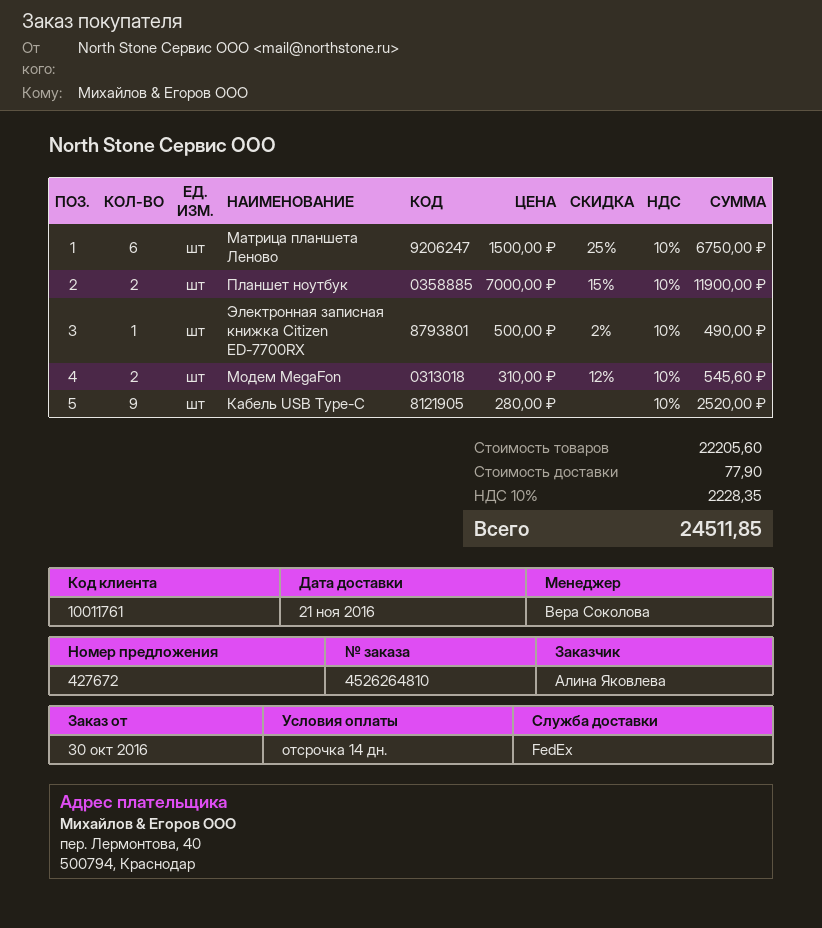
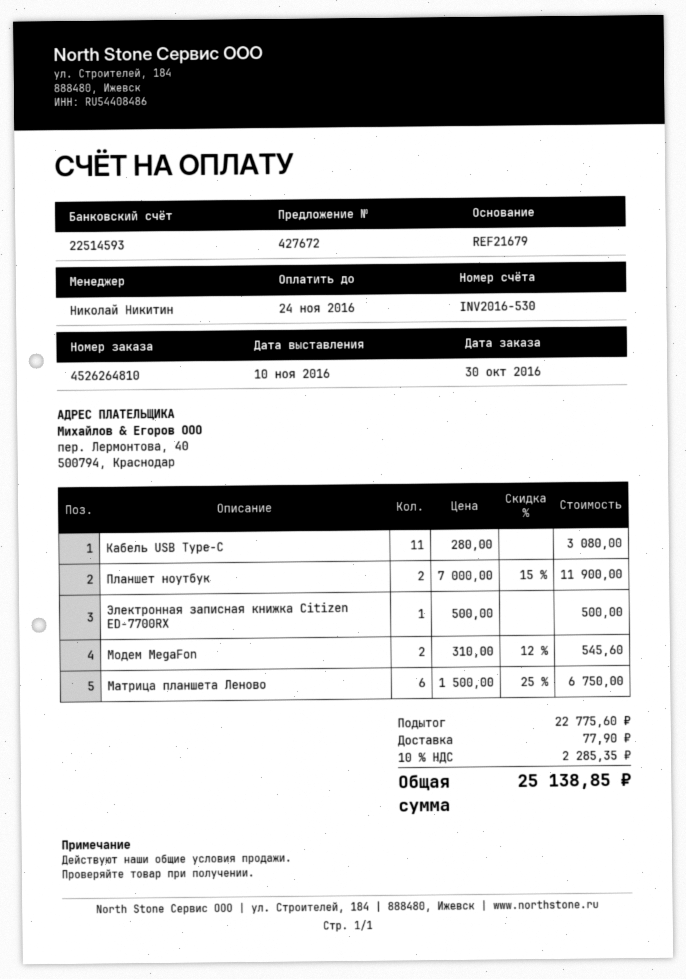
sales rep: Вера Соколова -> Николай Никитин
Электронная записная книжка Citizen ED-7700RX: 1 x 500.00 - 2% = 490.00 -> 1 x 500.00 = 500.00
Кабель USB Type-C: 9 x 280.00 = 2520.00 -> 11 x 280.00 = 3080.00
subtotal: 22205.60 -> 22775.60
tax: 10% = 2228.35 -> 10% = 2285.35
total: 24511.85 -> 25138.85

